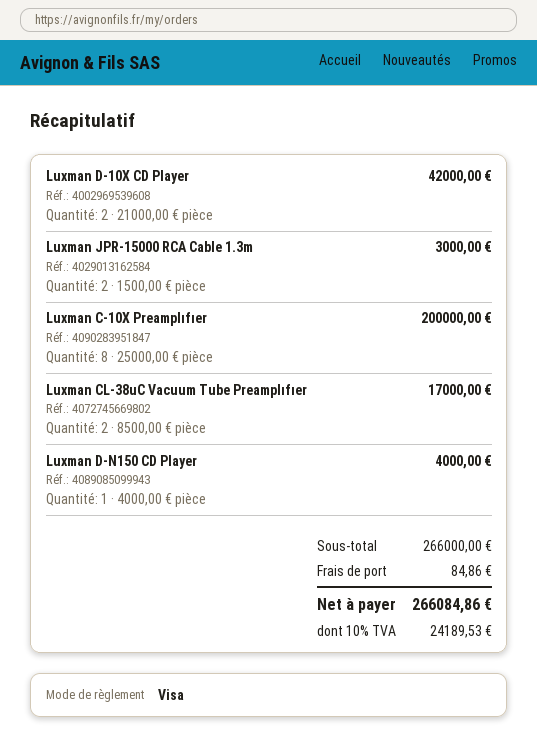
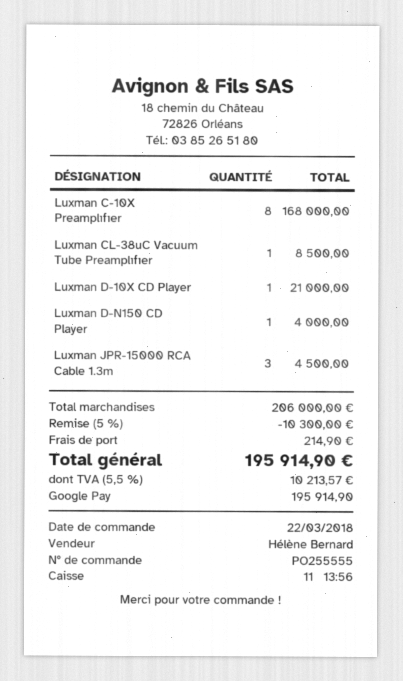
payment method: Visa -> Google Pay
Luxman D-10X CD Player: 2 for 42000.00 -> 1 for 21000.00
Luxman JPR-15000 RCA Cable 1.3m: 2 for 3000.00 -> 3 for 4500.00
Luxman C-10X Preamplıfıer: 8 for 200000.00 -> 8 for 168000.00
Luxman CL-38uC Vacuum Tube Preamplıfıer: 2 for 17000.00 -> 1 for 8500.00
subtotal: 266000.00 -> 206000.00
discount: none -> 5% = 10300.00
shipping: 84.86 -> 214.90
tax: 10% = 24189.53 -> 5.5% = 10213.57
total: 266084.86 -> 195914.90

